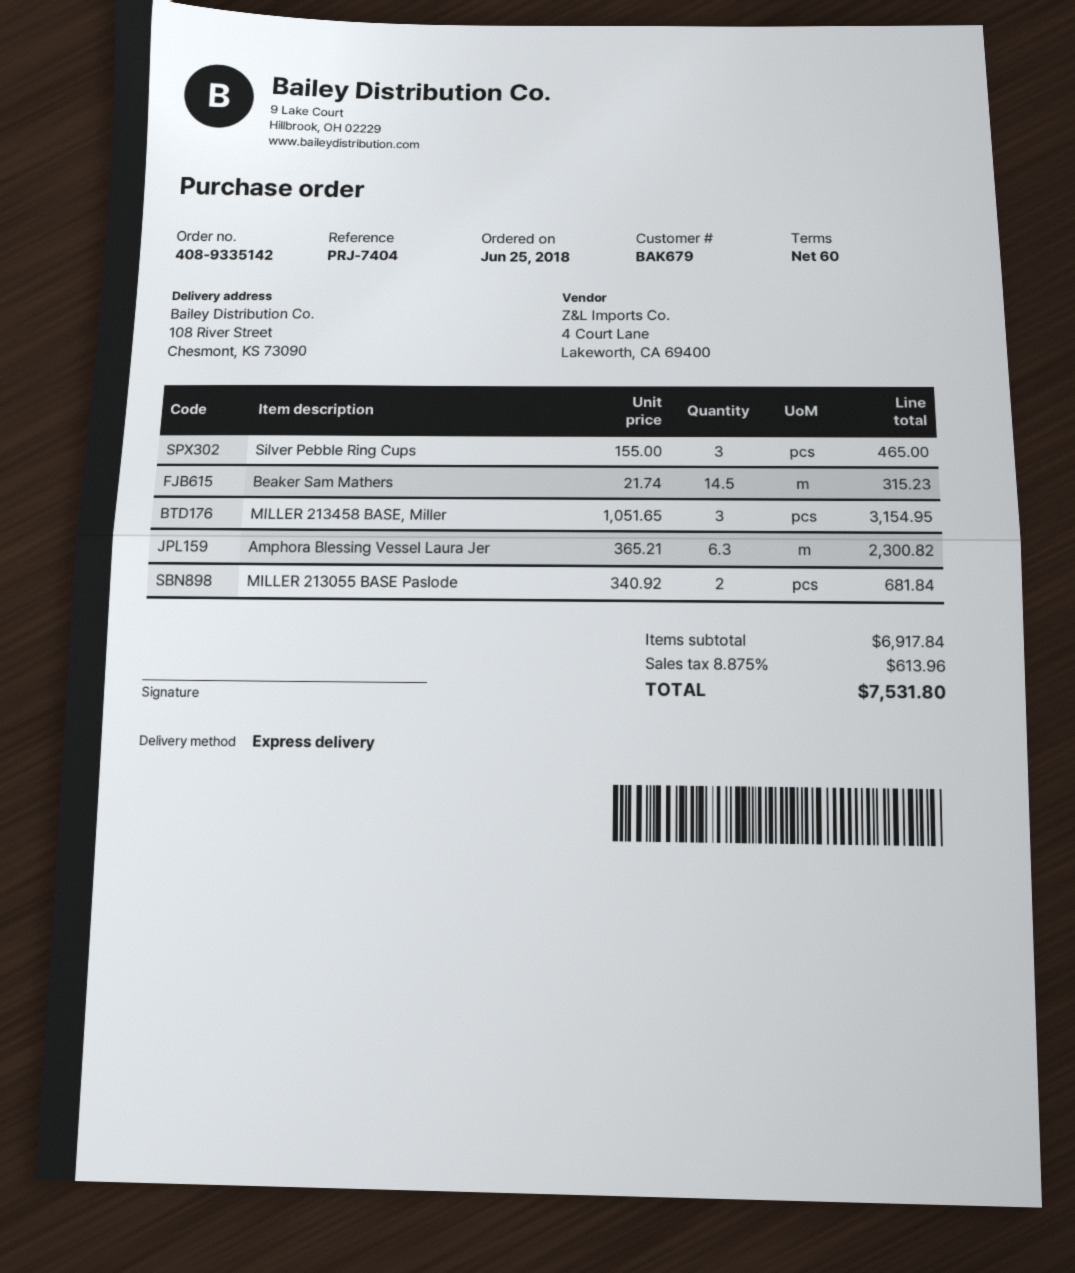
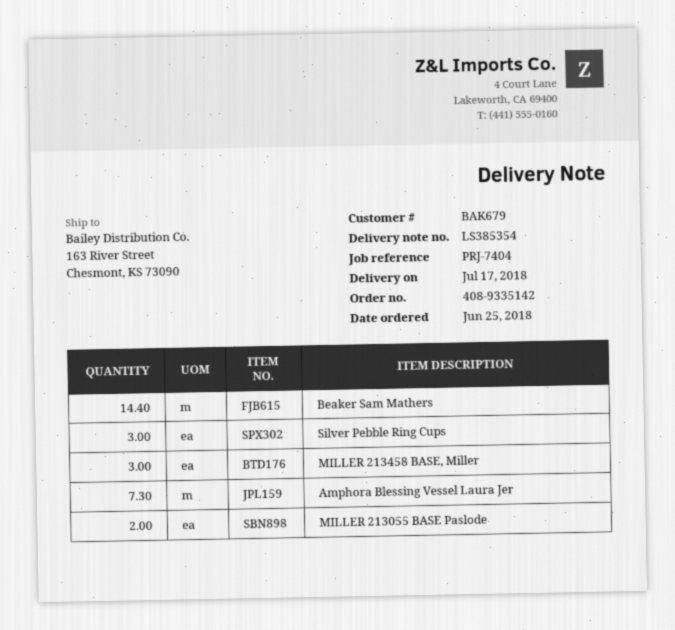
ship to: 108 River Street, Chesmont, KS 73090 -> 163 River Street, Chesmont, KS 73090
Beaker Sam Mathers: 14.5 -> 14.4
Amphora Blessing Vessel Laura Jer: 6.3 -> 7.3

